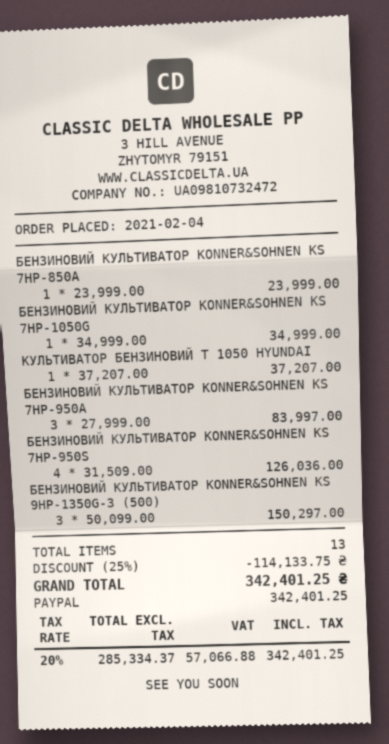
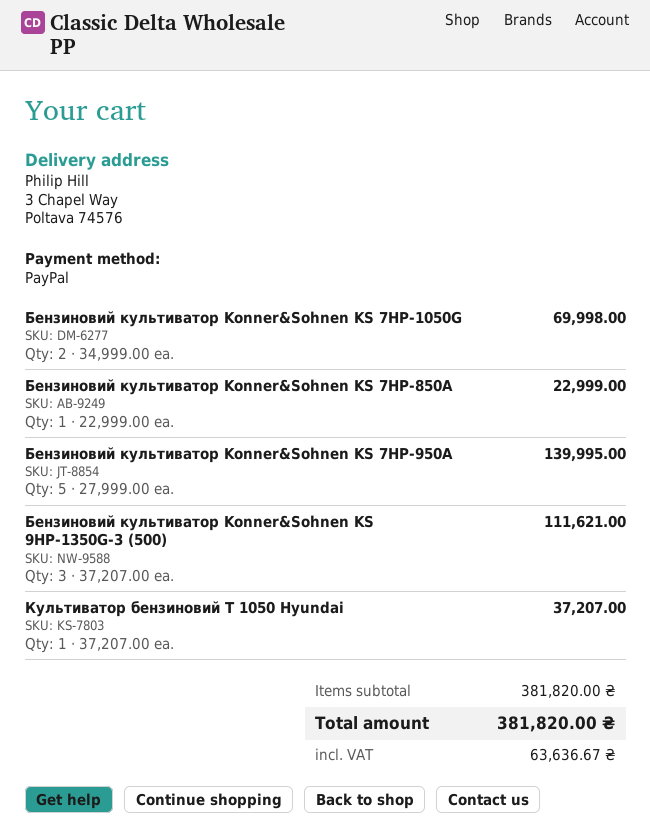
БЕНЗИНОВИЙ КУЛЬТИВАТОР KONNER&SOHNEN KS 7HP-850A: 1 x 23999.00 = 23999.00 -> 1 x 22999.00 = 22999.00
БЕНЗИНОВИЙ КУЛЬТИВАТОР KONNER&SOHNEN KS 7HP-1050G: 1 x 34999.00 = 34999.00 -> 2 x 34999.00 = 69998.00
БЕНЗИНОВИЙ КУЛЬТИВАТОР KONNER&SOHNEN KS 7HP-950A: 3 x 27999.00 = 83997.00 -> 5 x 27999.00 = 139995.00
БЕНЗИНОВИЙ КУЛЬТИВАТОР KONNER&SOHNEN KS 7HP-950S: 4 x 31509.00 = 126036.00 -> none
БЕНЗИНОВИЙ КУЛЬТИВАТОР KONNER&SOHNEN KS 9HP-1350G-3 (500): 3 x 50099.00 = 150297.00 -> 3 x 37207.00 = 111621.00
discount: 25% = 114133.75 -> none
tax: 57066.88 -> 63636.67
total: 342401.25 -> 381820.00

